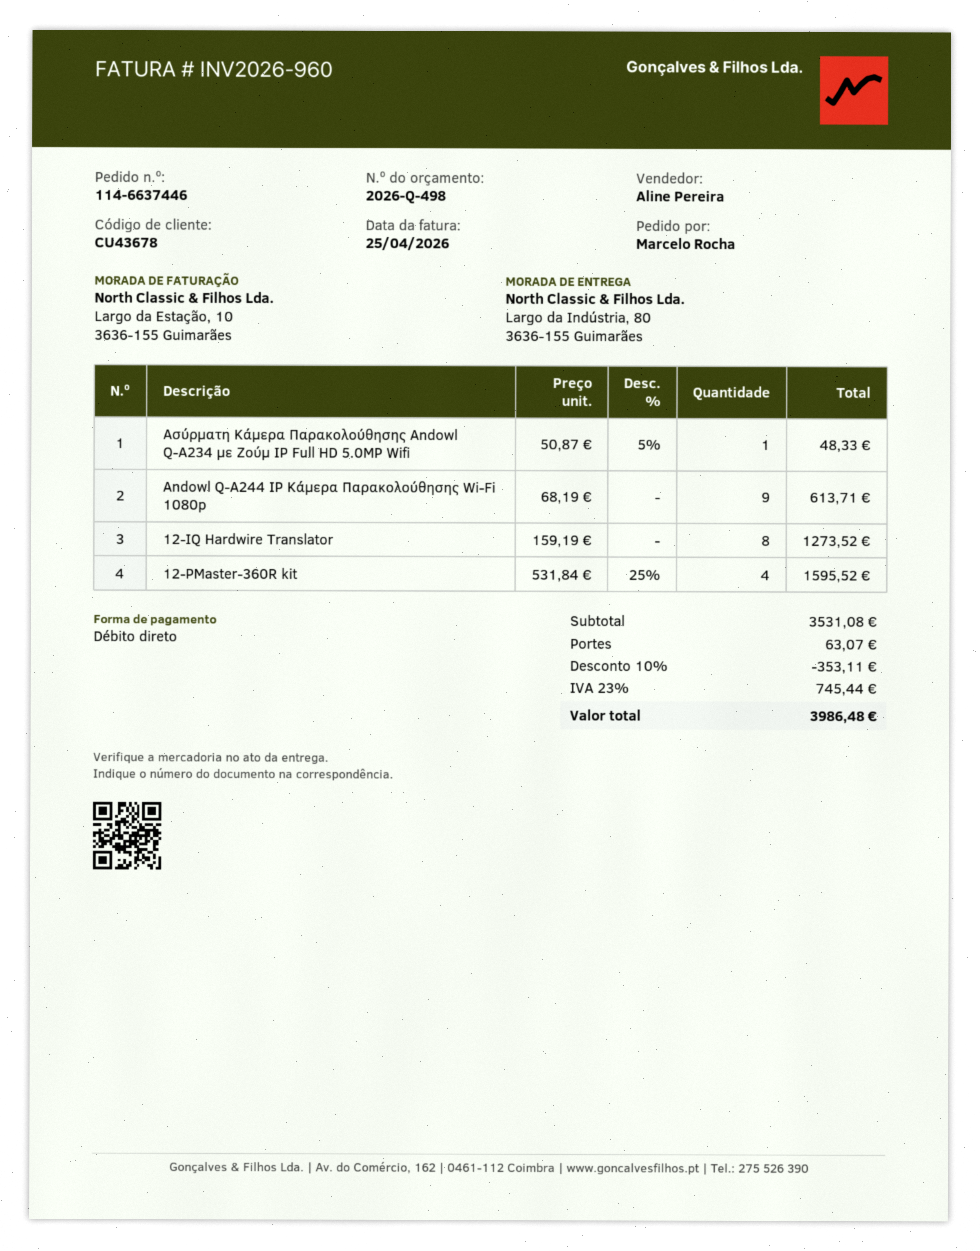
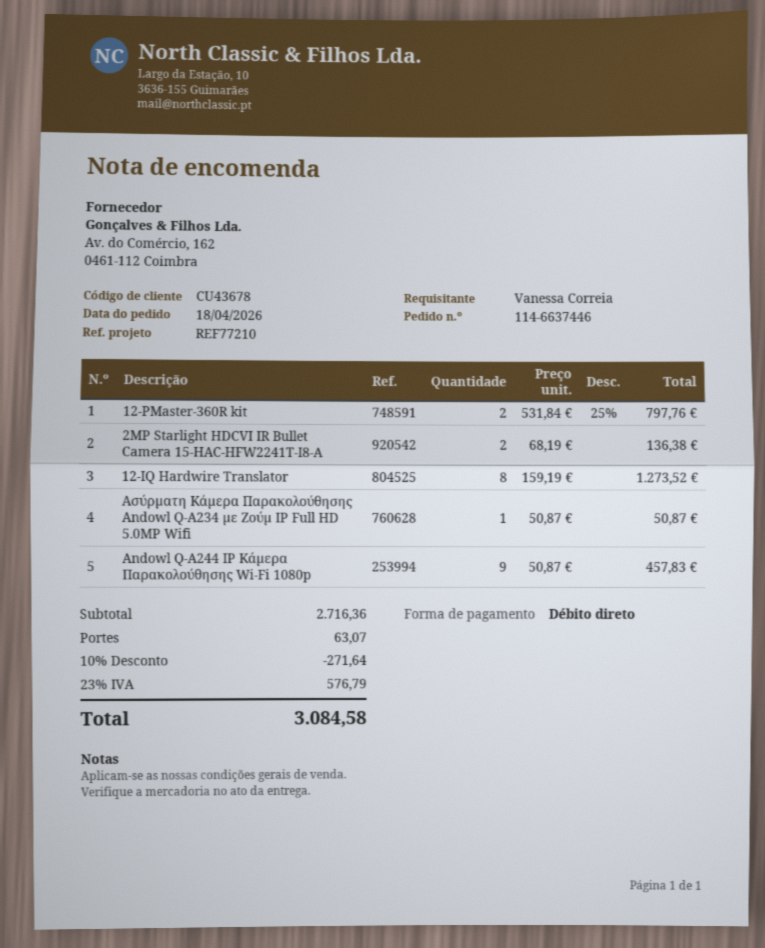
ordered by: Marcelo Rocha -> Vanessa Correia
Ασύρματη Κάμερα Παρακολούθησης Andowl Q-A234 με Ζούμ IP Full HD 5.0MP Wifi: 1 x 50.87 - 5% = 48.33 -> 1 x 50.87 = 50.87
Andowl Q-A244 IP Κάμερα Παρακολούθησης Wi-Fi 1080p: 9 x 68.19 = 613.71 -> 9 x 50.87 = 457.83
12-PMaster-360R kit: 4 x 531.84 - 25% = 1595.52 -> 2 x 531.84 - 25% = 797.76
2MP Starlight HDCVI IR Bullet Camera 15-HAC-HFW2241T-I8-A: none -> 2 x 68.19 = 136.38
subtotal: 3531.08 -> 2716.36
discount: 10% = 353.11 -> 10% = 271.64
tax: 23% = 745.44 -> 23% = 576.79
total: 3986.48 -> 3084.58

